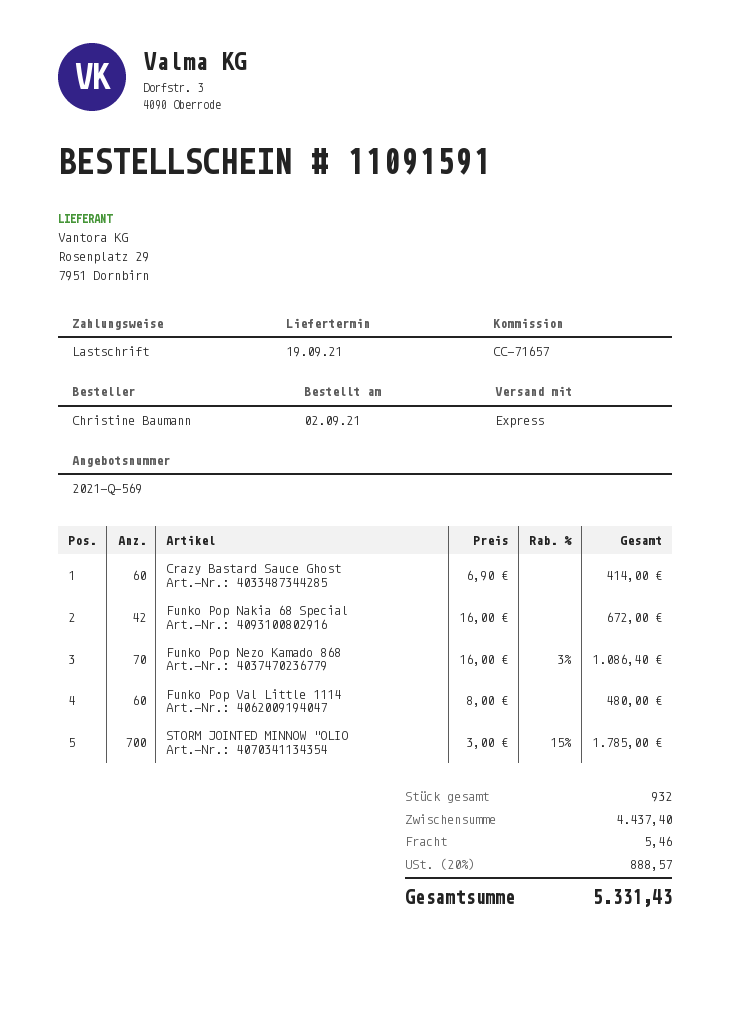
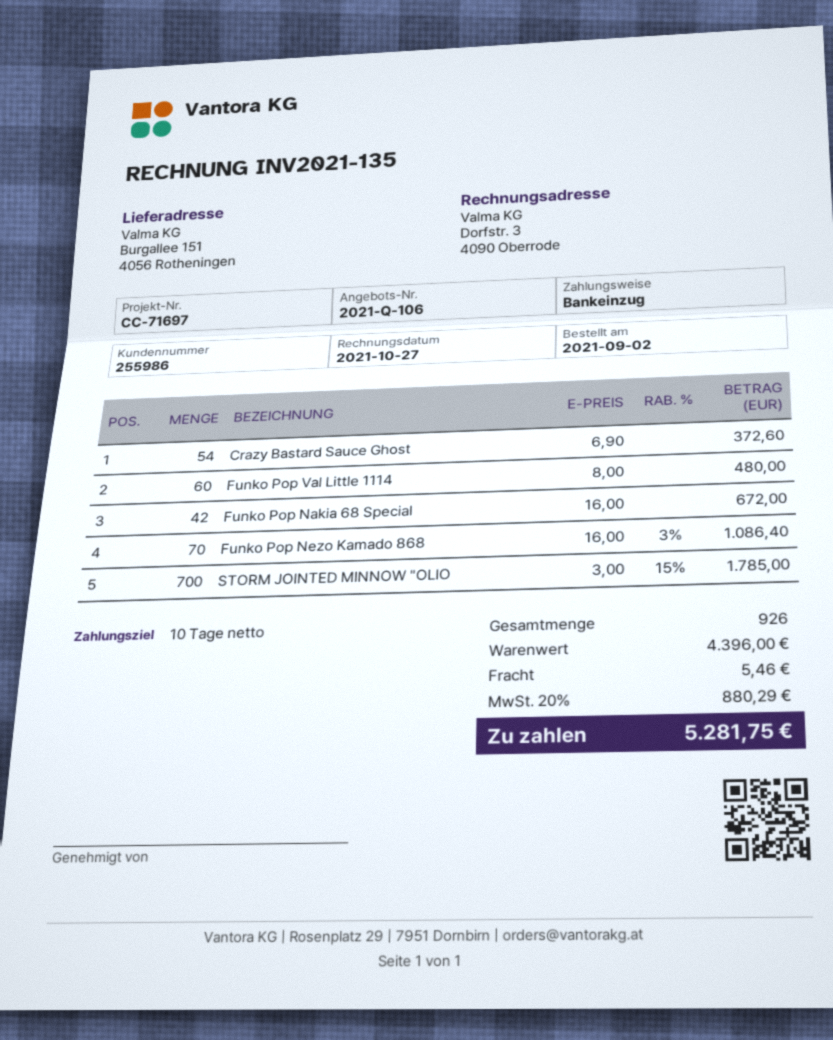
quote number: 2021-Q-569 -> 2021-Q-106
reference: CC-71657 -> CC-71697
Crazy Bastard Sauce Ghost: 60 x 6.90 = 414.00 -> 54 x 6.90 = 372.60
total quantity: 932 -> 926
subtotal: 4437.40 -> 4396.00
tax: 20% = 888.57 -> 20% = 880.29
total: 5331.43 -> 5281.75

